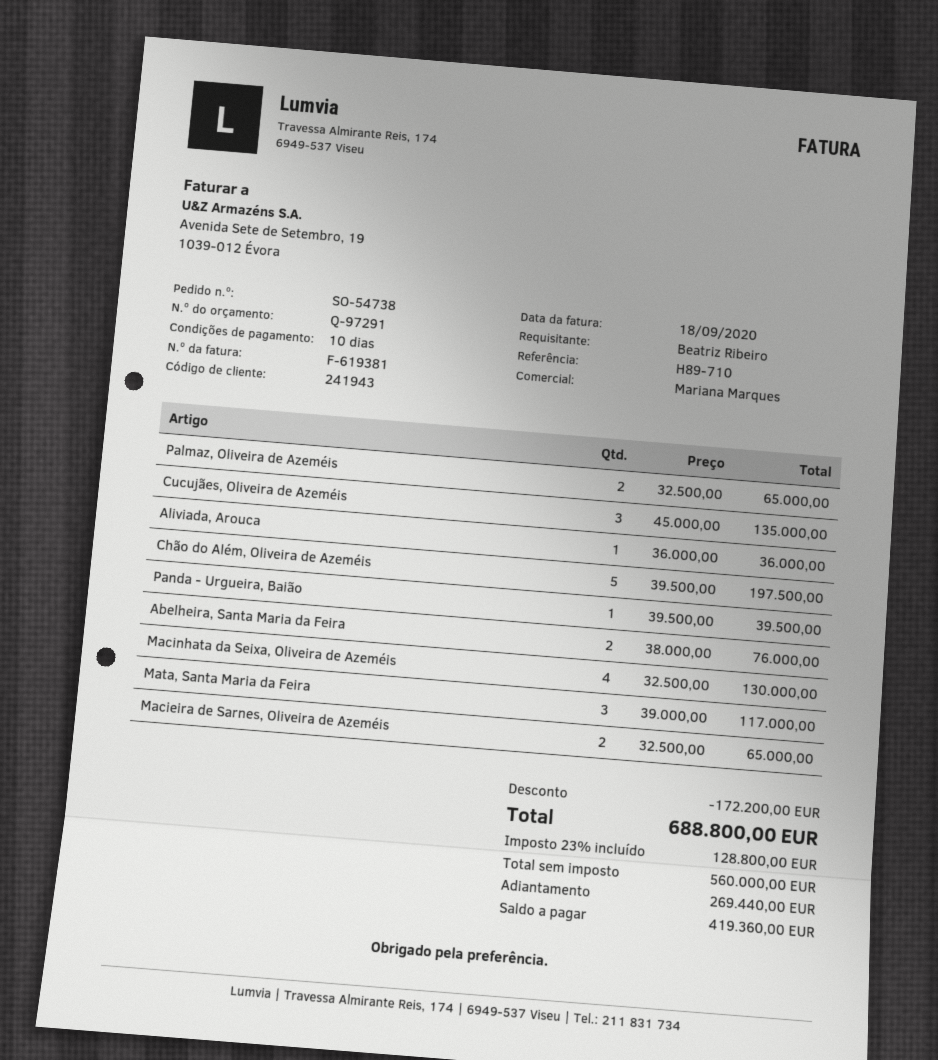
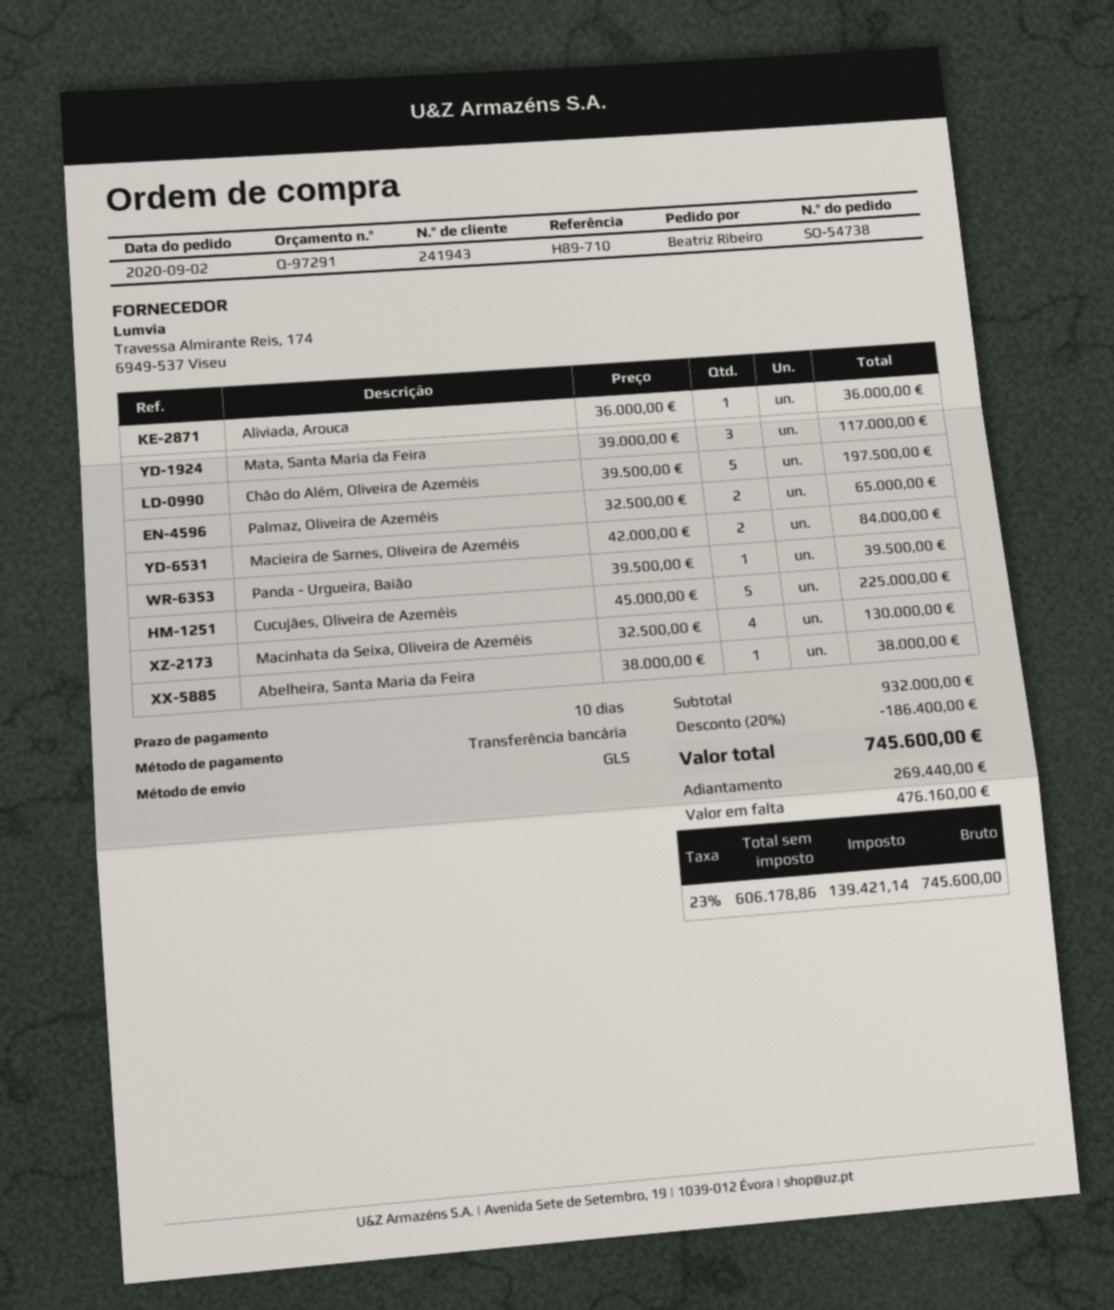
Cucujães, Oliveira de Azeméis: 3 x 45000.00 = 135000.00 -> 5 x 45000.00 = 225000.00
Abelheira, Santa Maria da Feira: 2 x 38000.00 = 76000.00 -> 1 x 38000.00 = 38000.00
Macieira de Sarnes, Oliveira de Azeméis: 2 x 32500.00 = 65000.00 -> 2 x 42000.00 = 84000.00
discount: 172200.00 -> 186400.00
net: 560000.00 -> 606178.86
tax: 23% = 128800.00 -> 23% = 139421.14
total: 688800.00 -> 745600.00
balance: 419360.00 -> 476160.00

